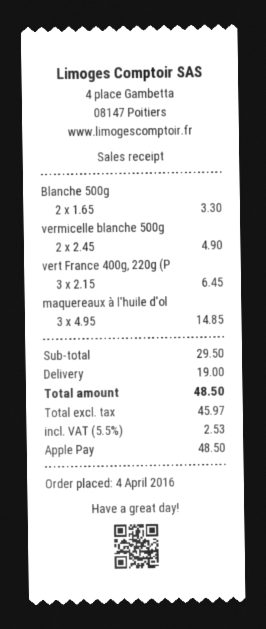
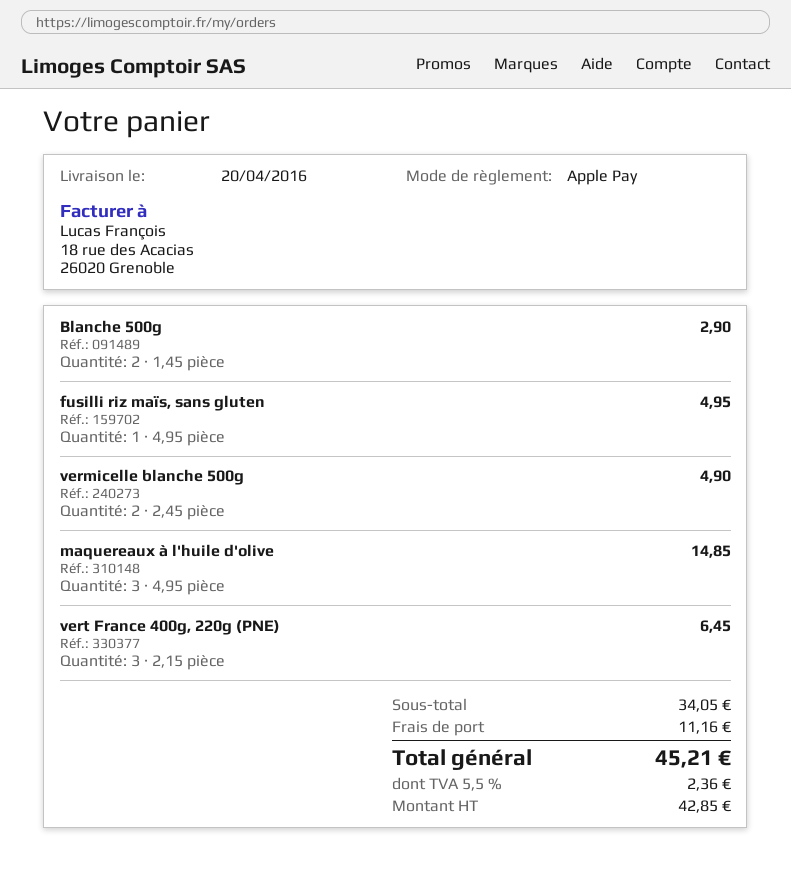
Blanche 500g: 2 x 1.65 = 3.30 -> 2 x 1.45 = 2.90
fusilli riz maïs, sans gluten: none -> 1 x 4.95 = 4.95
subtotal: 29.50 -> 34.05
shipping: 19.00 -> 11.16
net: 45.97 -> 42.85
tax: 5.5% = 2.53 -> 5.5% = 2.36
total: 48.50 -> 45.21

